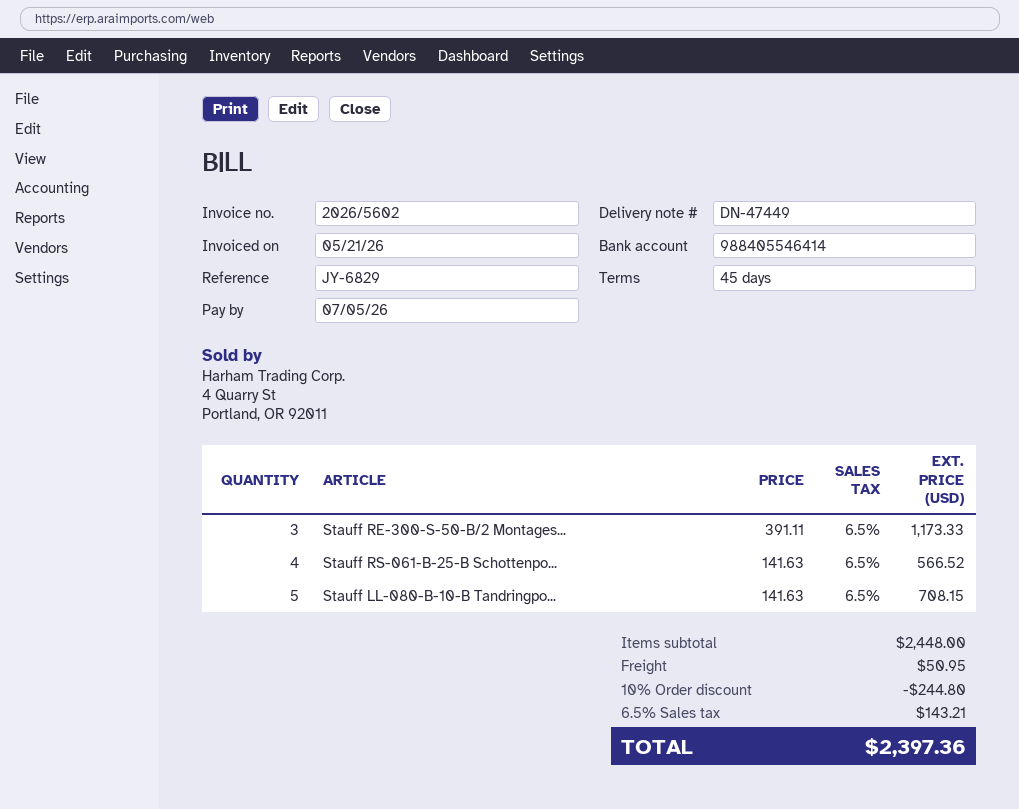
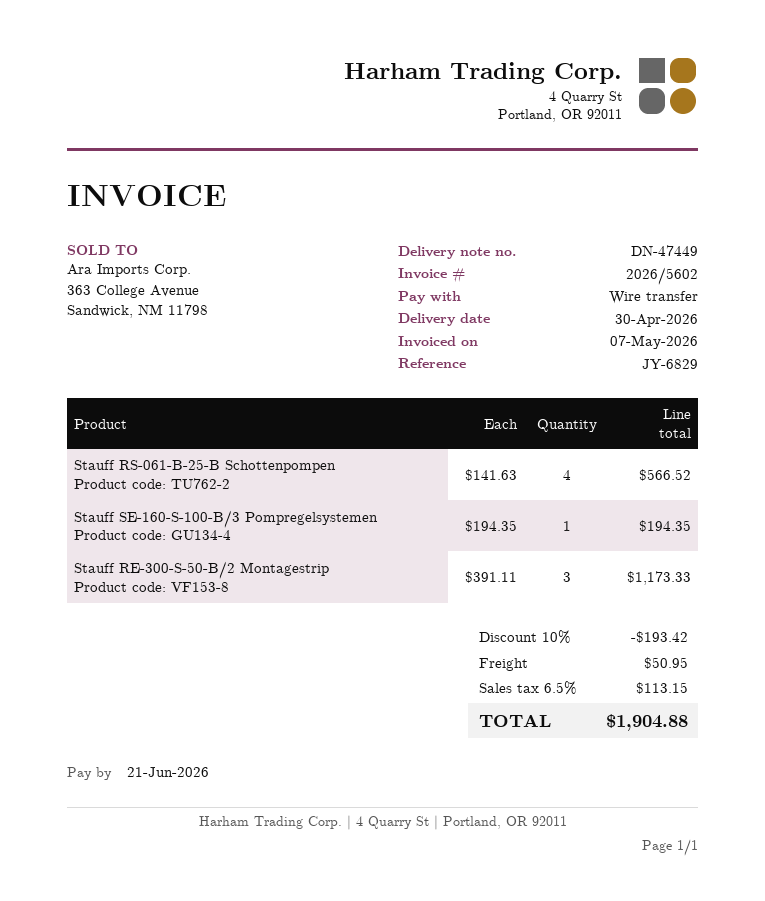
invoice date: 2026-05-21 -> 2026-05-07
due date: 2026-07-05 -> 2026-06-21
Stauff LL-080-B-10-B Tandringpo...: 5 x 141.63 = 708.15 -> none
Stauff SE-160-S-100-B/3 Pompregelsystemen: none -> 1 x 194.35 = 194.35
discount: 10% = 244.80 -> 10% = 193.42
tax: 6.5% = 143.21 -> 6.5% = 113.15
total: 2397.36 -> 1904.88

